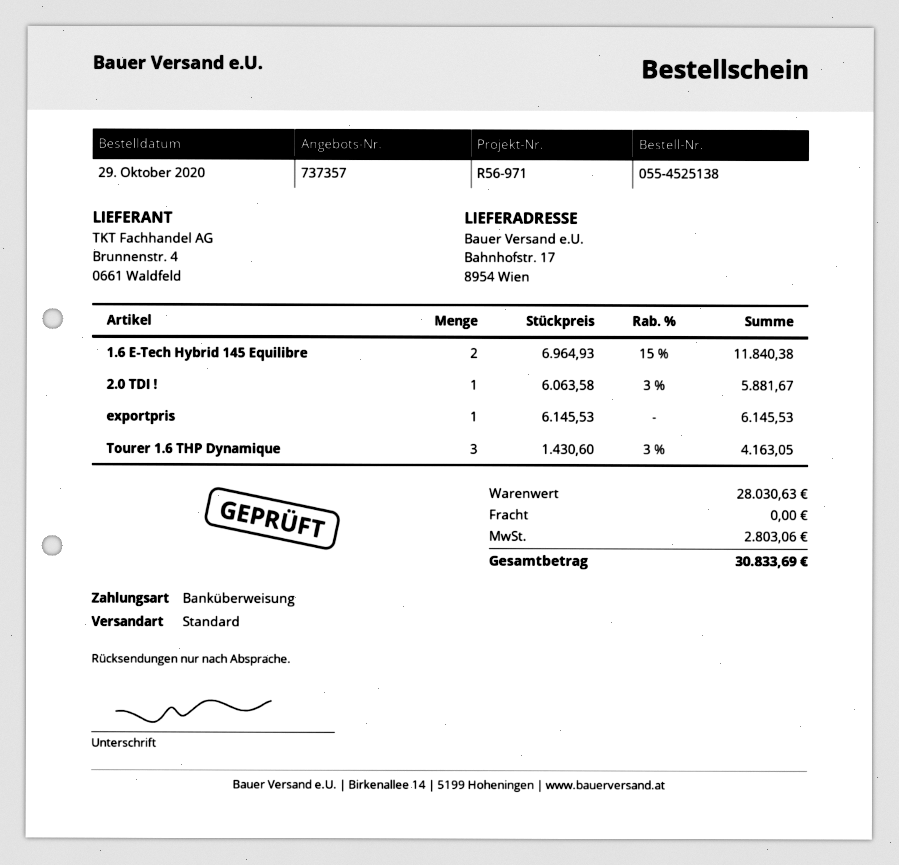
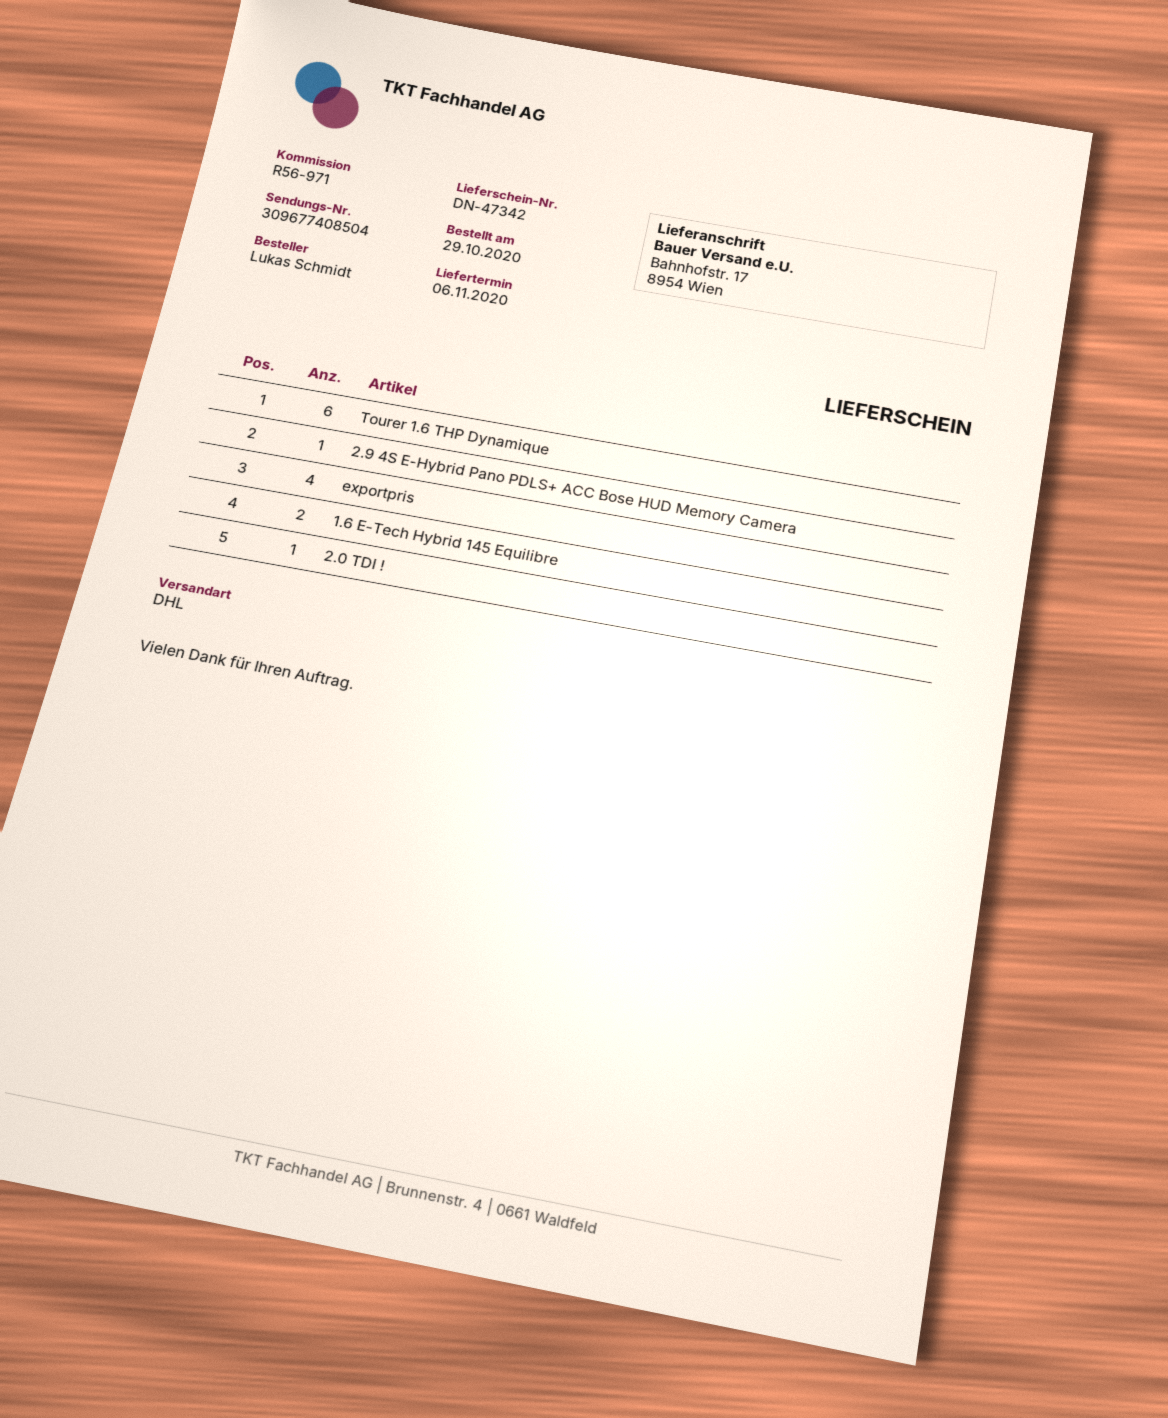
shipping method: standard -> DHL
exportpris: 1 -> 4
Tourer 1.6 THP Dynamique: 3 -> 6
2.9 4S E-Hybrid Pano PDLS+ ACC Bose HUD Memory Camera: none -> 1

